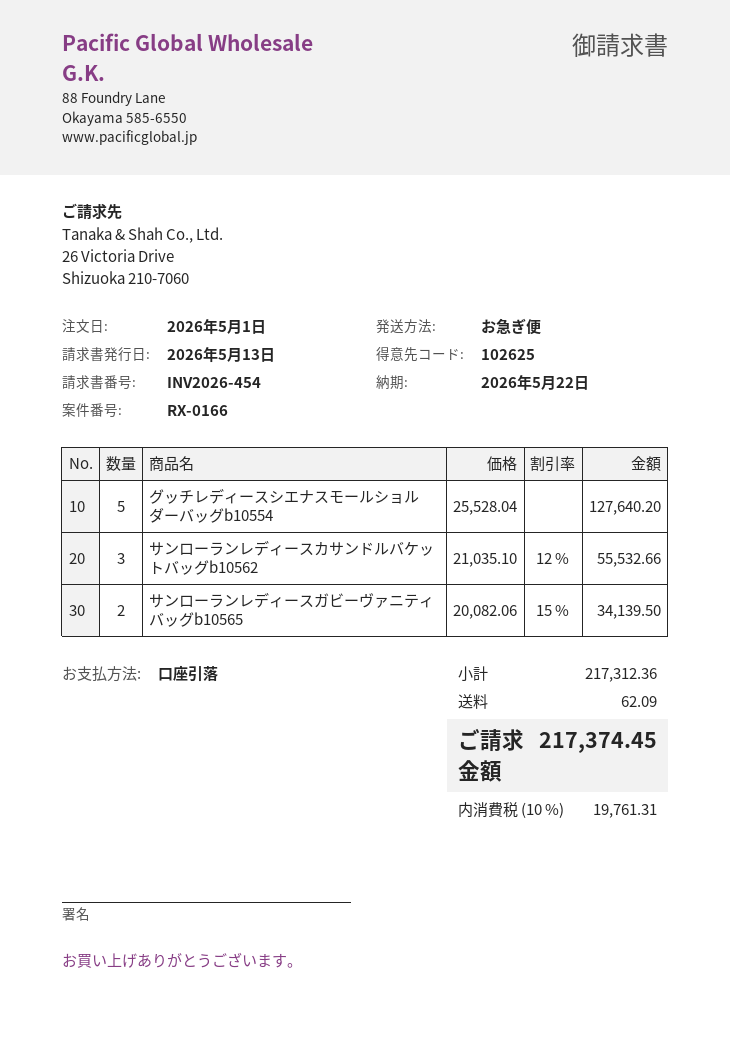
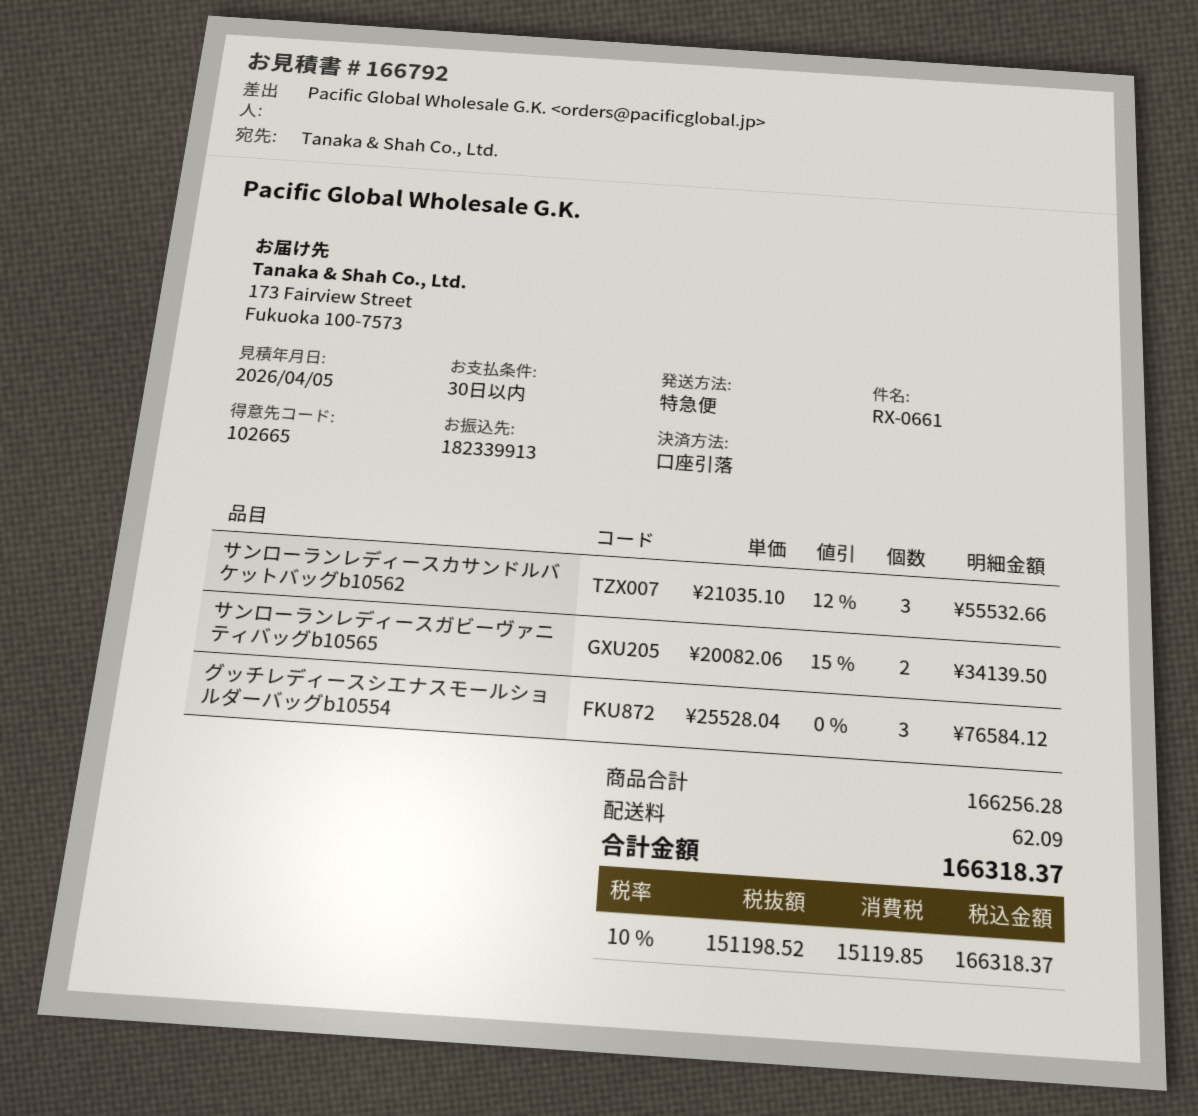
customer number: 102625 -> 102665
reference: RX-0166 -> RX-0661
グッチレディースシエナスモールショルダーバッグb10554: 5 x 25528.04 = 127640.20 -> 3 x 25528.04 = 76584.12
subtotal: 217312.36 -> 166256.28
tax: 10% = 19761.31 -> 10% = 15119.85
total: 217374.45 -> 166318.37

